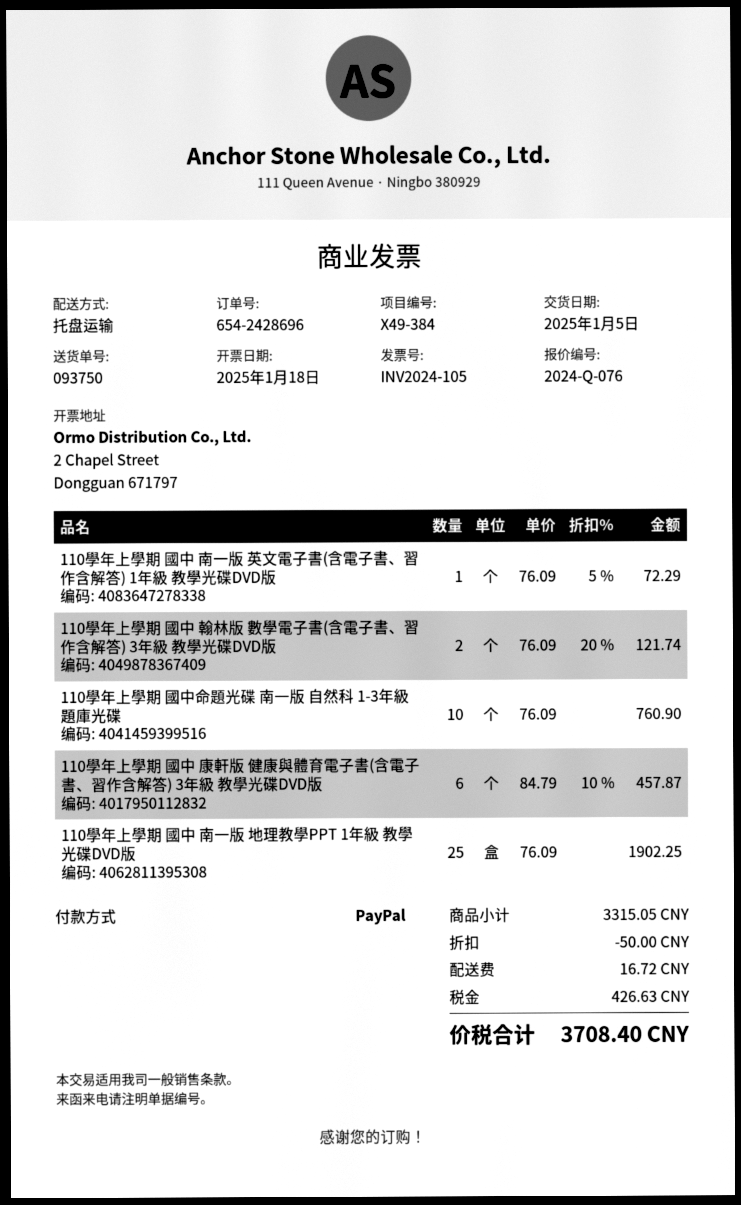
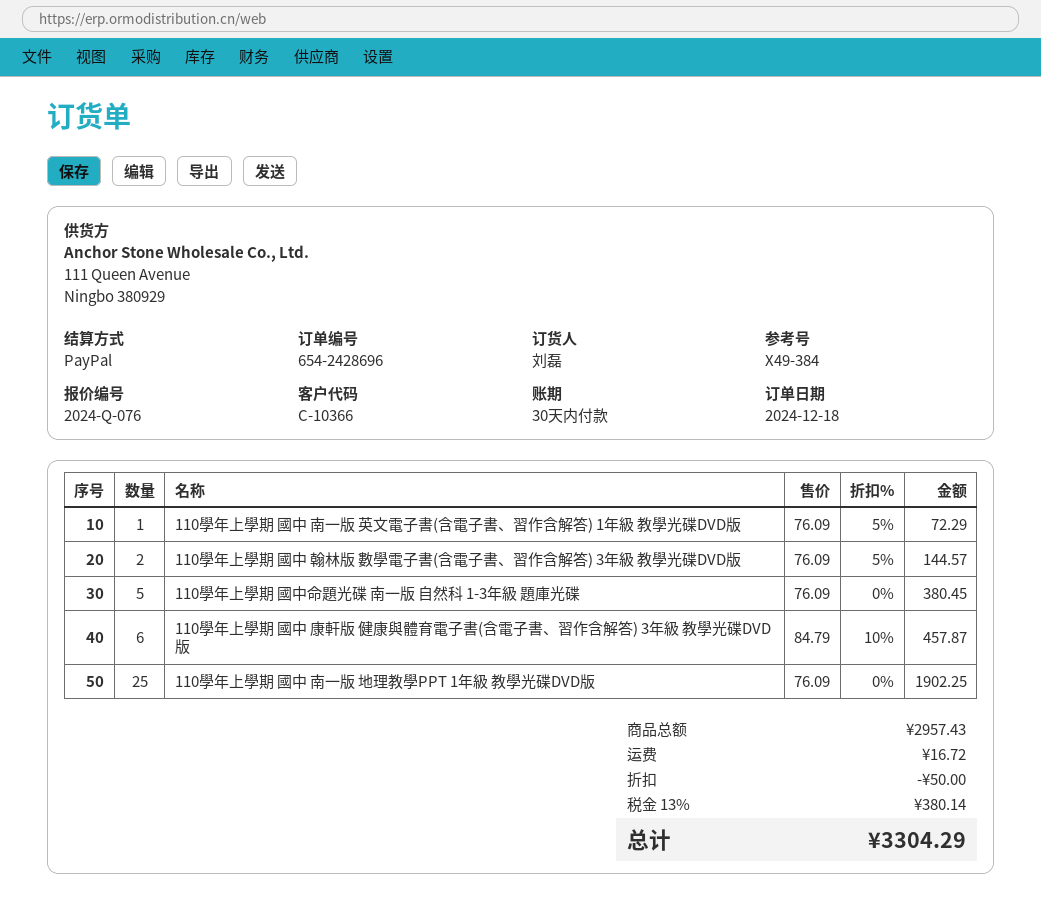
110學年上學期 國中 翰林版 數學電子書(含電子書、習作含解答) 3年級 教學光碟DVD版: 2 x 76.09 - 20% = 121.74 -> 2 x 76.09 - 5% = 144.57
110學年上學期 國中命題光碟 南一版 自然科 1-3年級 題庫光碟: 10 x 76.09 = 760.90 -> 5 x 76.09 = 380.45
subtotal: 3315.05 -> 2957.43
tax: 426.63 -> 380.14
total: 3708.40 -> 3304.29

